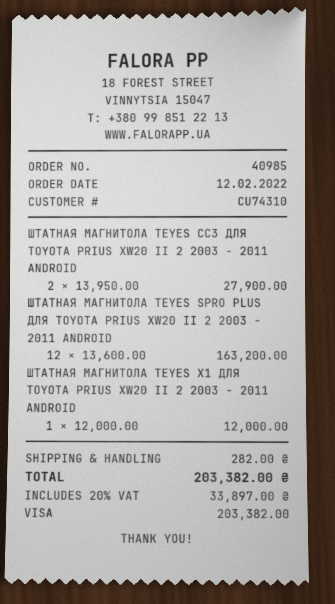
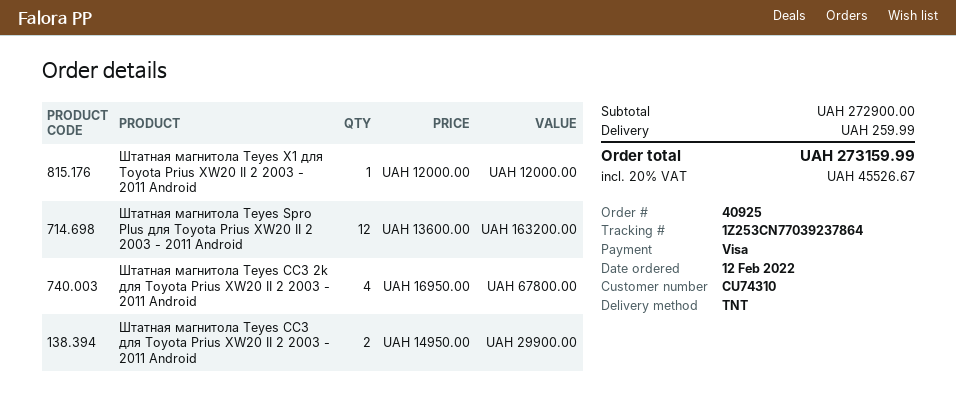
order number: 40985 -> 40925
ШТАТНАЯ МАГНИТОЛА TEYES CC3 ДЛЯ TOYOTA PRIUS XW20 II 2 2003 - 2011 ANDROID: 2 x 13950.00 = 27900.00 -> 2 x 14950.00 = 29900.00
Штатная магнитола Teyes CC3 2k для Toyota Prius XW20 II 2 2003 - 2011 Android: none -> 4 x 16950.00 = 67800.00
shipping: 282.00 -> 259.99
tax: 20% = 33897.00 -> 20% = 45526.67
total: 203382.00 -> 273159.99

